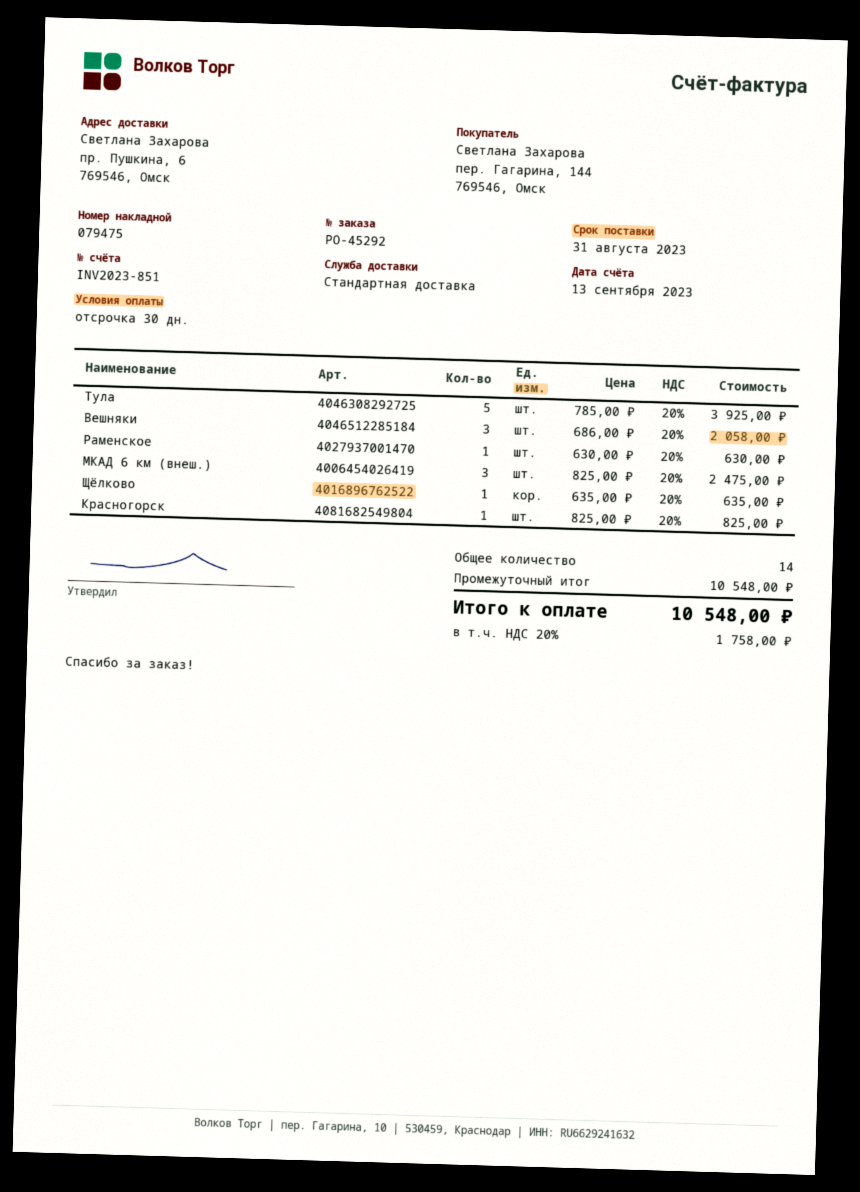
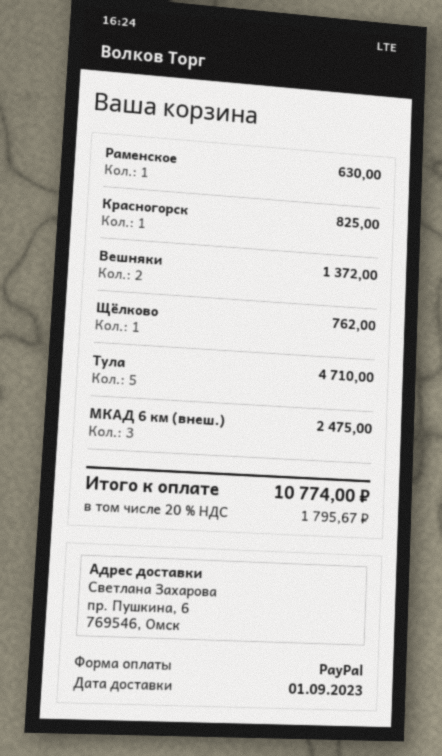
delivery date: 2023-08-31 -> 2023-09-01
Тула: 5 for 3925.00 -> 5 for 4710.00
Вешняки: 3 for 2058.00 -> 2 for 1372.00
Щёлково: 1 for 635.00 -> 1 for 762.00
tax: 20% = 1758.00 -> 20% = 1795.67
total: 10548.00 -> 10774.00

